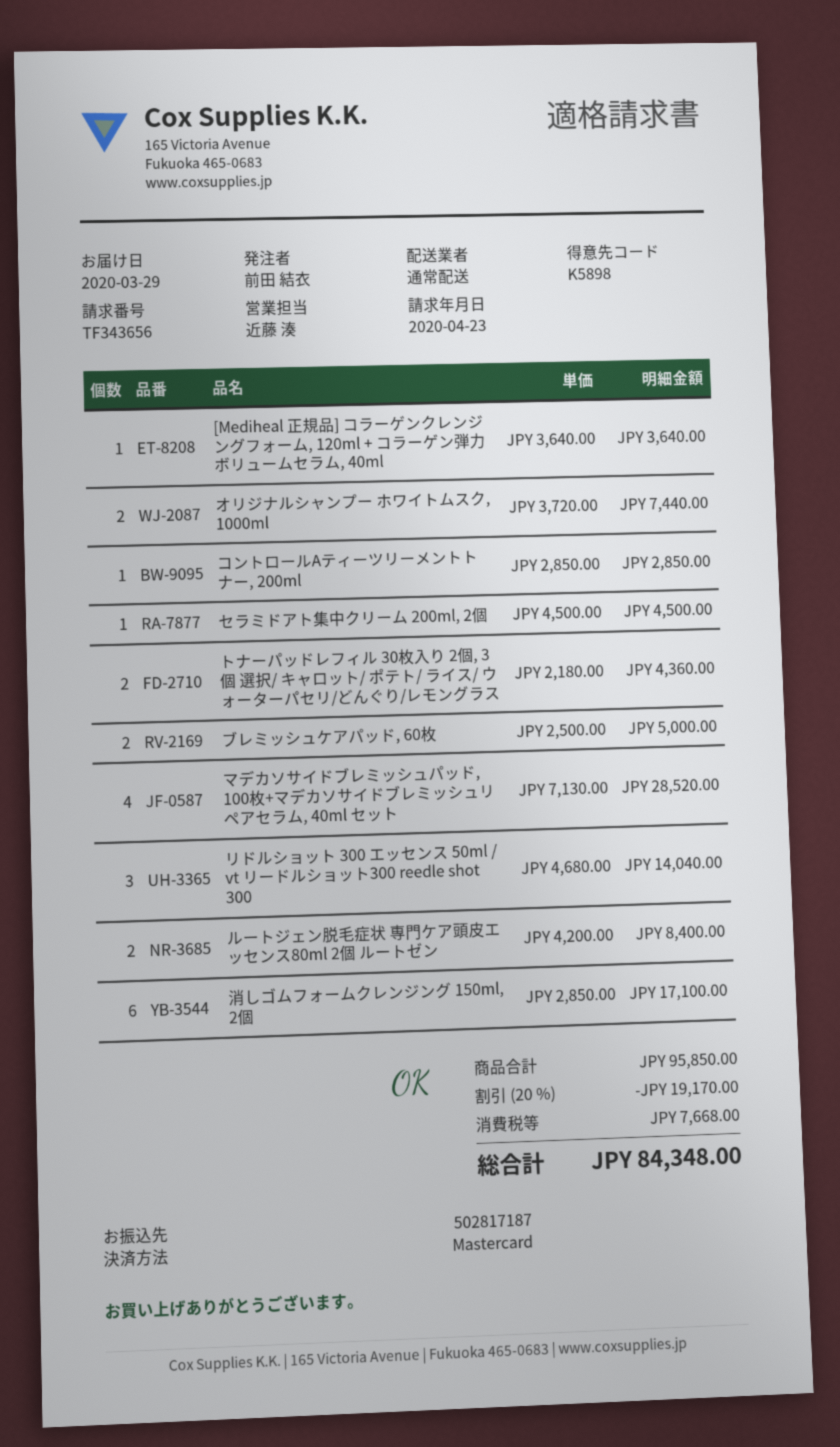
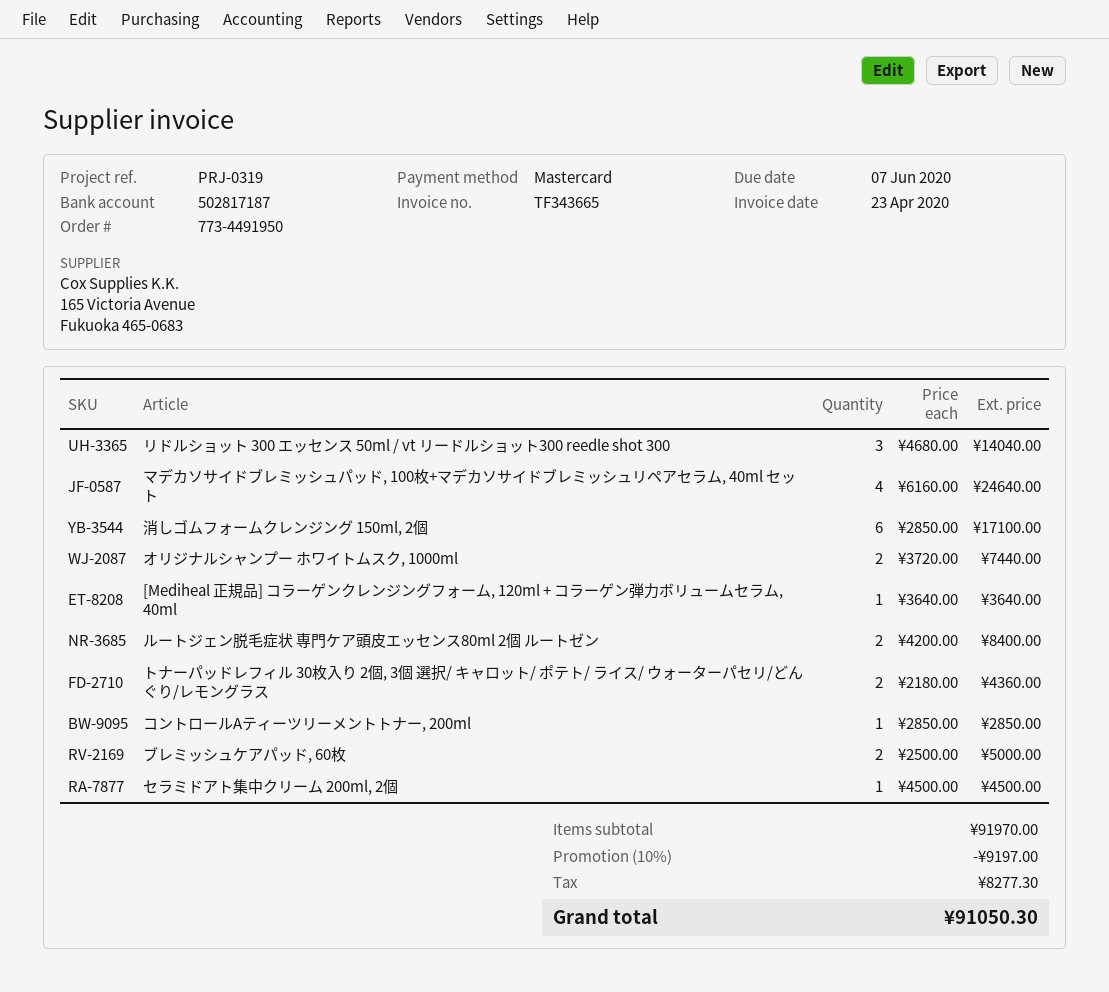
invoice number: TF343656 -> TF343665
マデカソサイドブレミッシュパッド, 100枚+マデカソサイドブレミッシュリペアセラム, 40ml セット: 4 x 7130.00 = 28520.00 -> 4 x 6160.00 = 24640.00
subtotal: 95850.00 -> 91970.00
discount: 20% = 19170.00 -> 10% = 9197.00
tax: 7668.00 -> 8277.30
total: 84348.00 -> 91050.30

